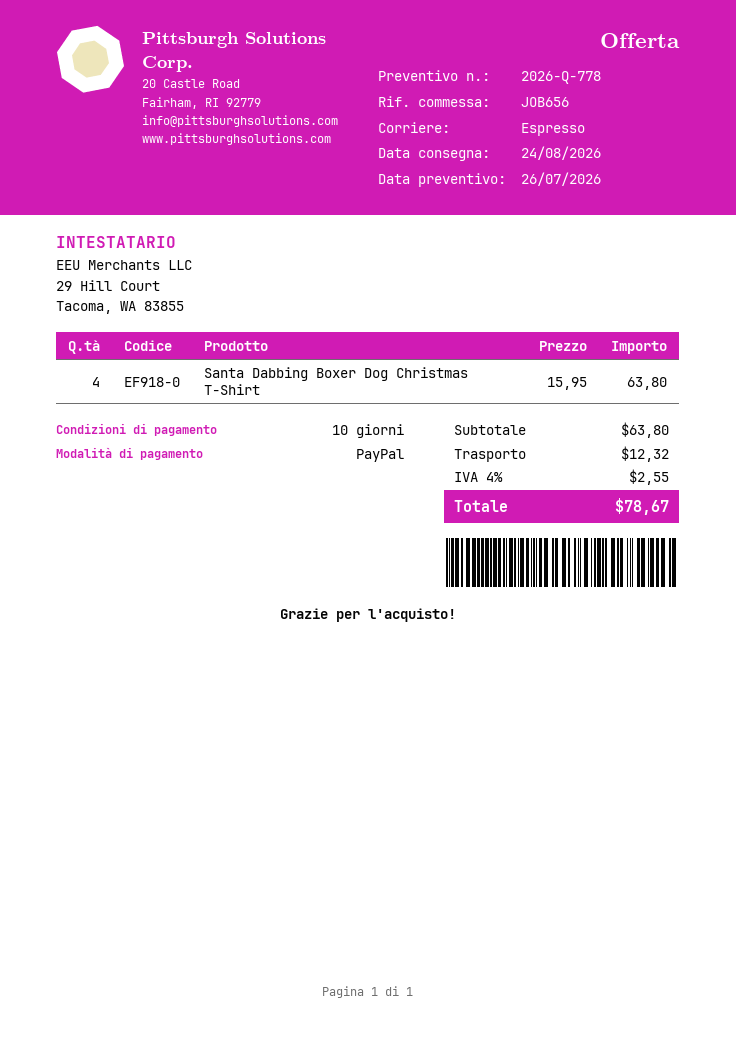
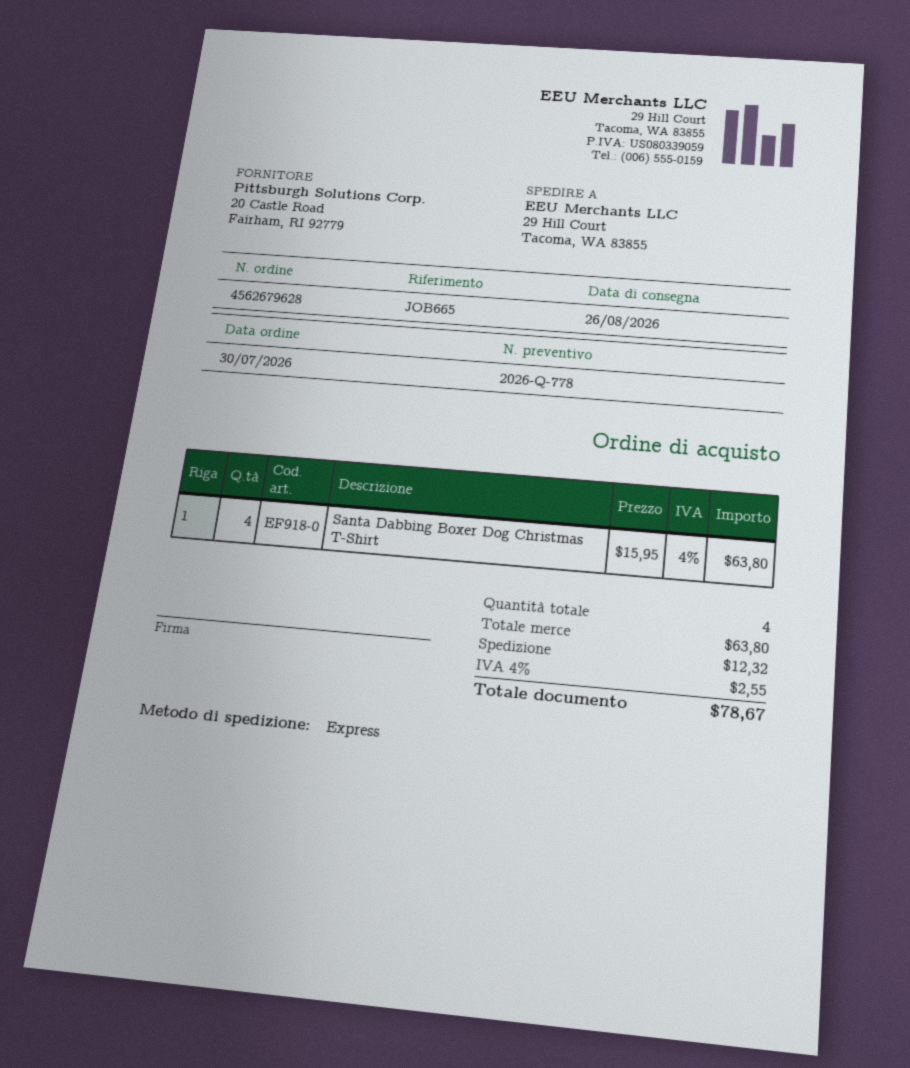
delivery date: 2026-08-24 -> 2026-08-26
reference: JOB656 -> JOB665

